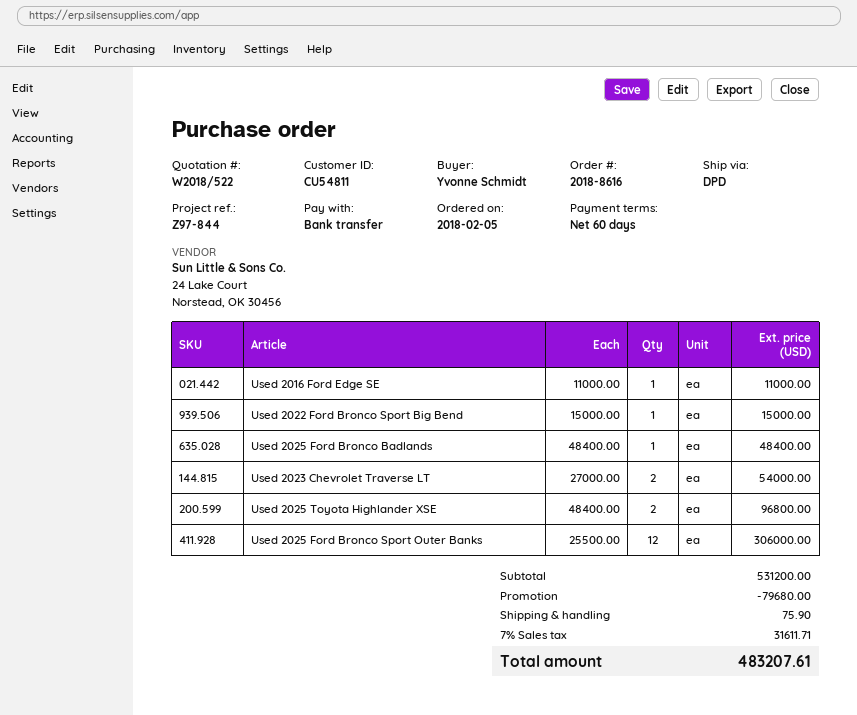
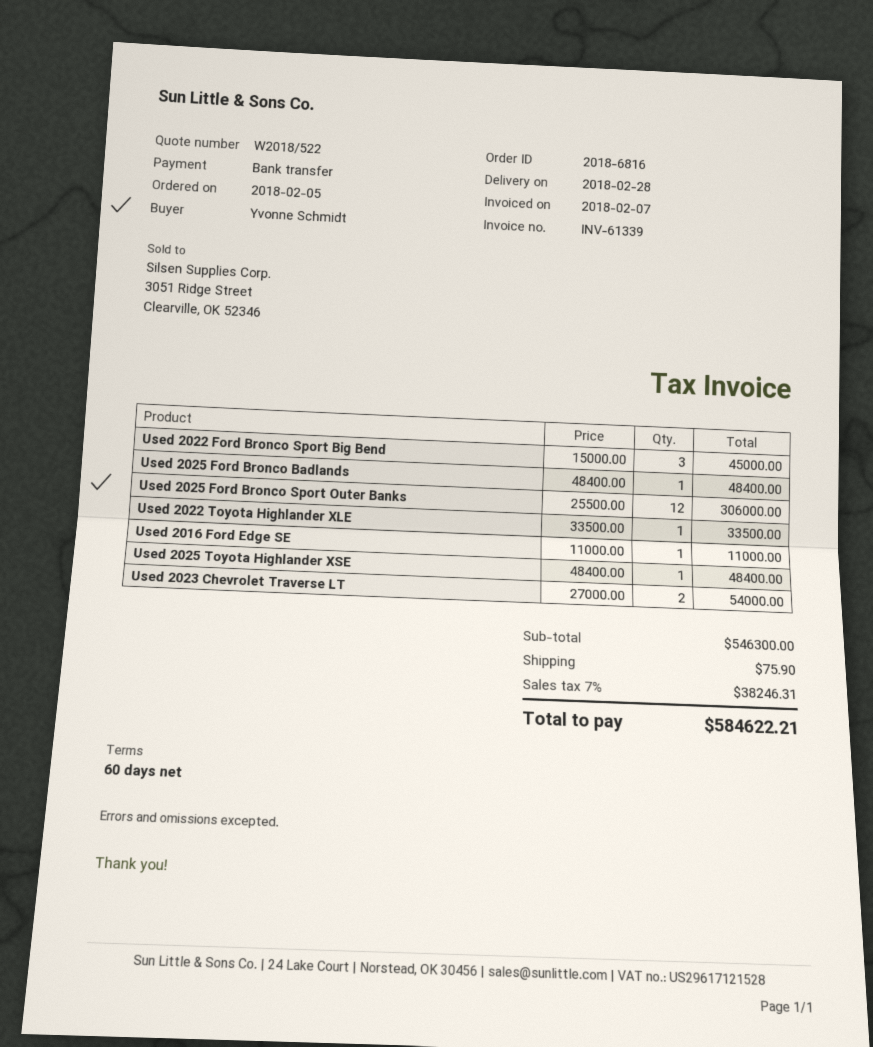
order number: 2018-8616 -> 2018-6816
Used 2022 Ford Bronco Sport Big Bend: 1 x 15000.00 = 15000.00 -> 3 x 15000.00 = 45000.00
Used 2025 Toyota Highlander XSE: 2 x 48400.00 = 96800.00 -> 1 x 48400.00 = 48400.00
Used 2022 Toyota Highlander XLE: none -> 1 x 33500.00 = 33500.00
subtotal: 531200.00 -> 546300.00
discount: 79680.00 -> none
tax: 7% = 31611.71 -> 7% = 38246.31
total: 483207.61 -> 584622.21

